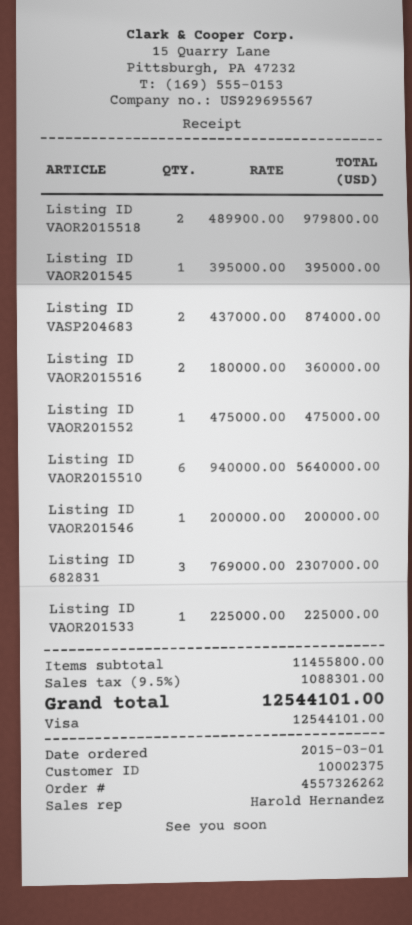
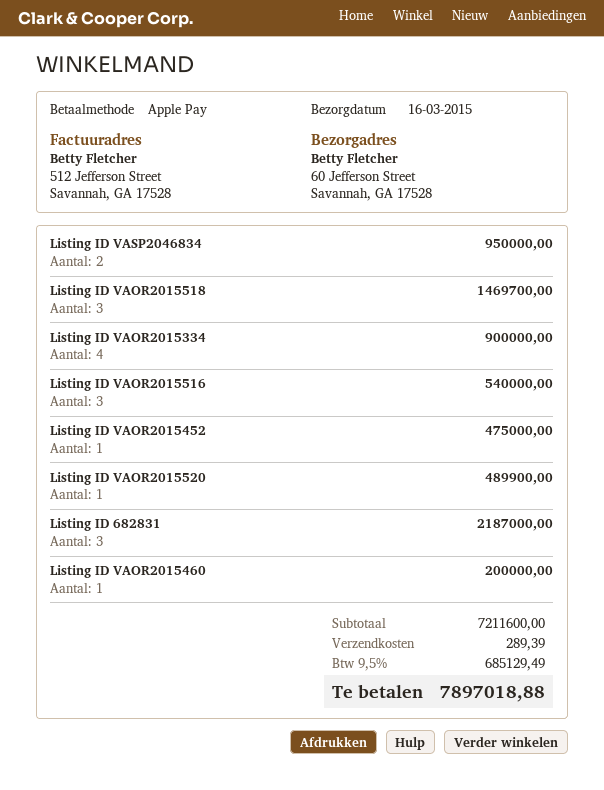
payment method: Visa -> Apple Pay
Listing ID VAOR2015518: 2 for 979800.00 -> 3 for 1469700.00
Listing ID VAOR201545: 1 for 395000.00 -> 1 for 475000.00
Listing ID VASP204683: 2 for 874000.00 -> 2 for 950000.00
Listing ID VAOR2015516: 2 for 360000.00 -> 3 for 540000.00
Listing ID VAOR201552: 1 for 475000.00 -> 1 for 489900.00
Listing ID VAOR2015510: 6 for 5640000.00 -> none
Listing ID 682831: 3 for 2307000.00 -> 3 for 2187000.00
Listing ID VAOR201533: 1 for 225000.00 -> 4 for 900000.00
subtotal: 11455800.00 -> 7211600.00
shipping: none -> 289.39
tax: 9.5% = 1088301.00 -> 9.5% = 685129.49
total: 12544101.00 -> 7897018.88

